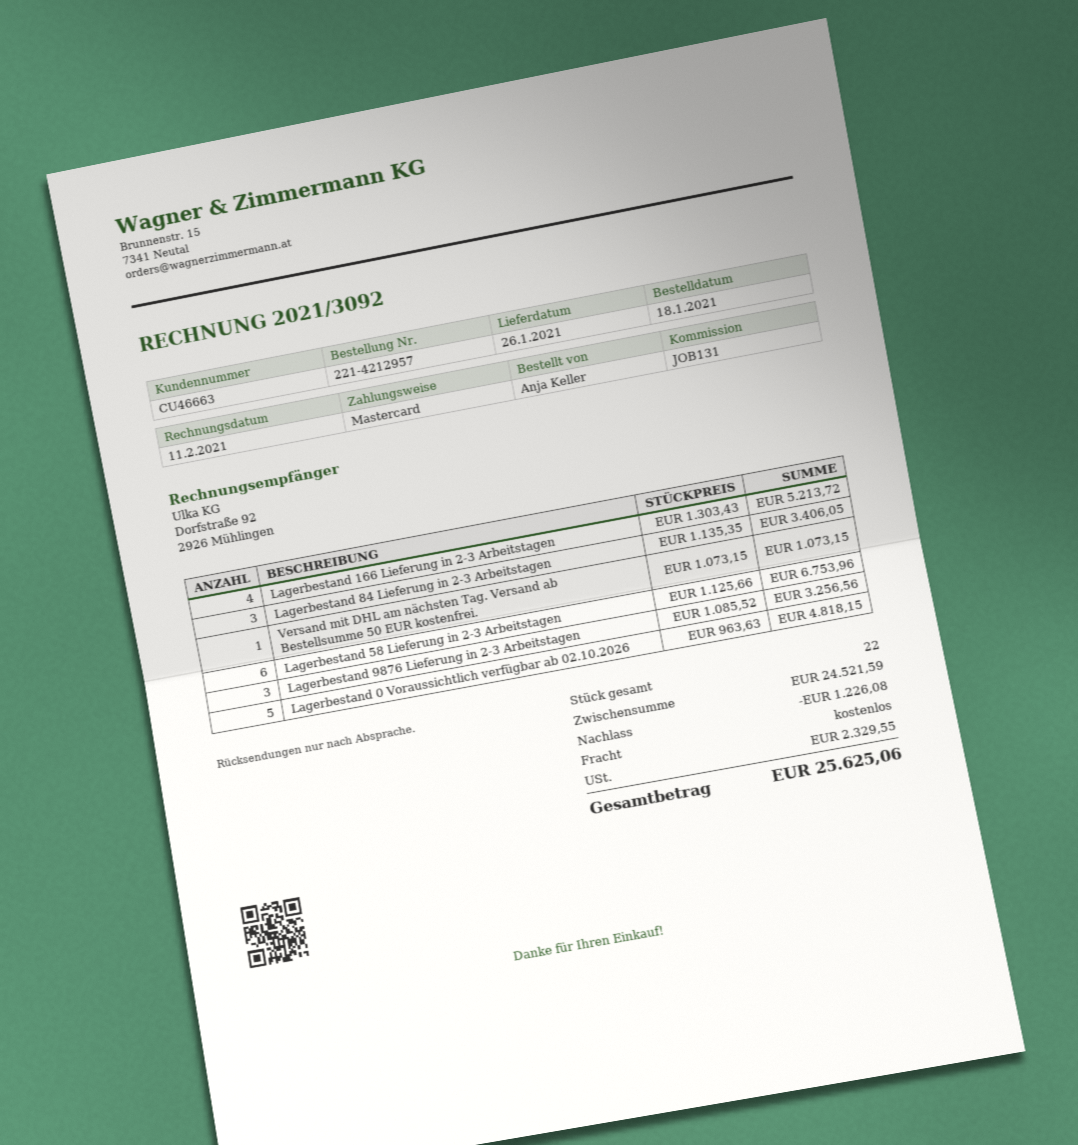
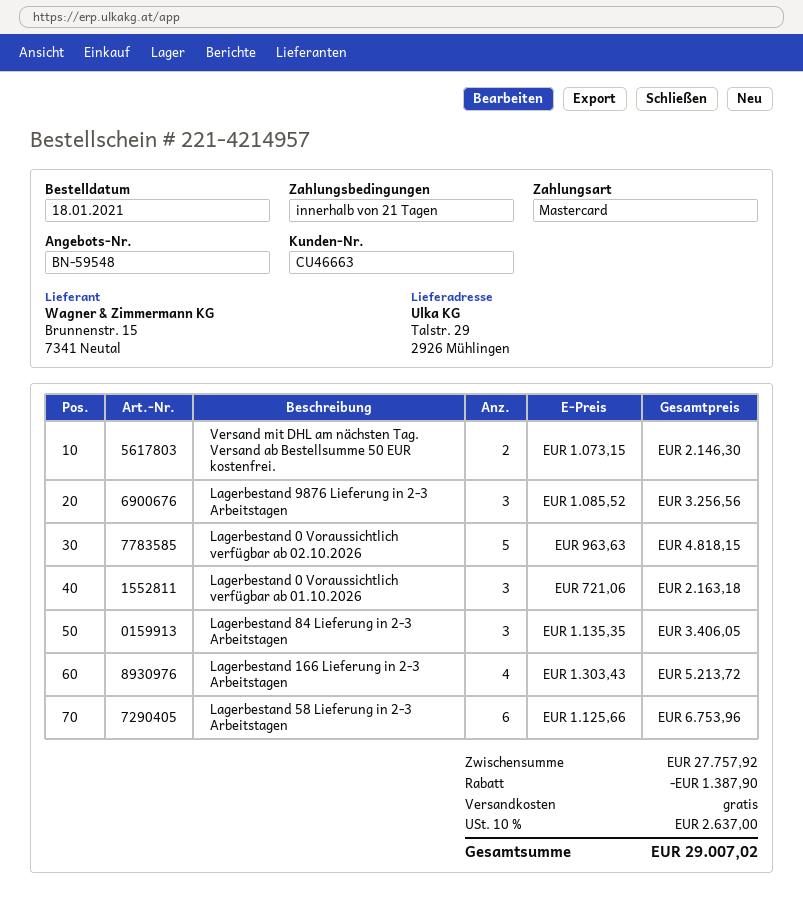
order number: 221-4212957 -> 221-4214957
Versand mit DHL am nächsten Tag. Versand ab Bestellsumme 50 EUR kostenfrei.: 1 x 1073.15 = 1073.15 -> 2 x 1073.15 = 2146.30
Lagerbestand 0 Voraussichtlich verfügbar ab 01.10.2026: none -> 3 x 721.06 = 2163.18
subtotal: 24521.59 -> 27757.92
discount: 1226.08 -> 1387.90
tax: 2329.55 -> 2637.00
total: 25625.06 -> 29007.02

